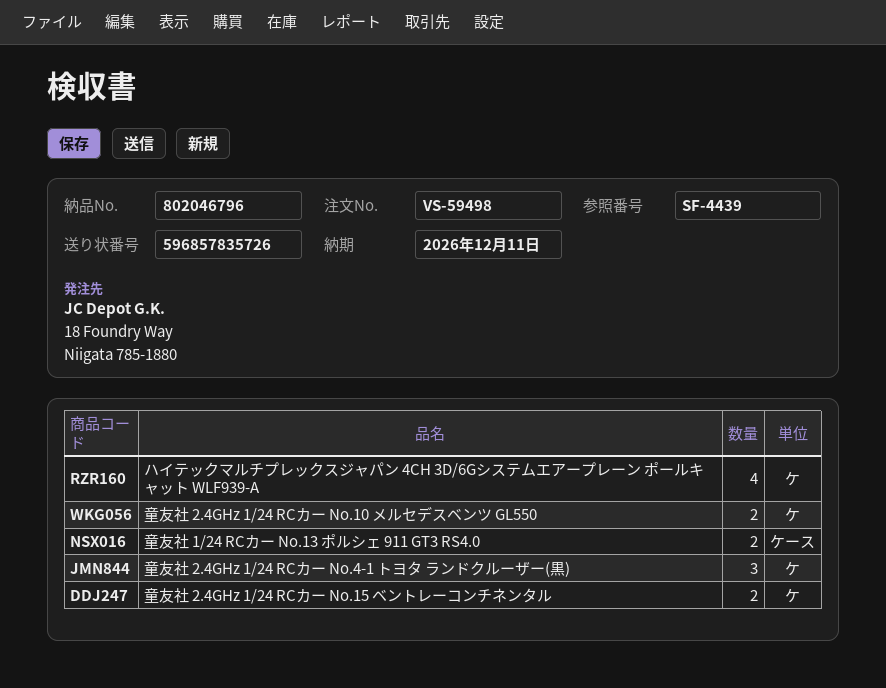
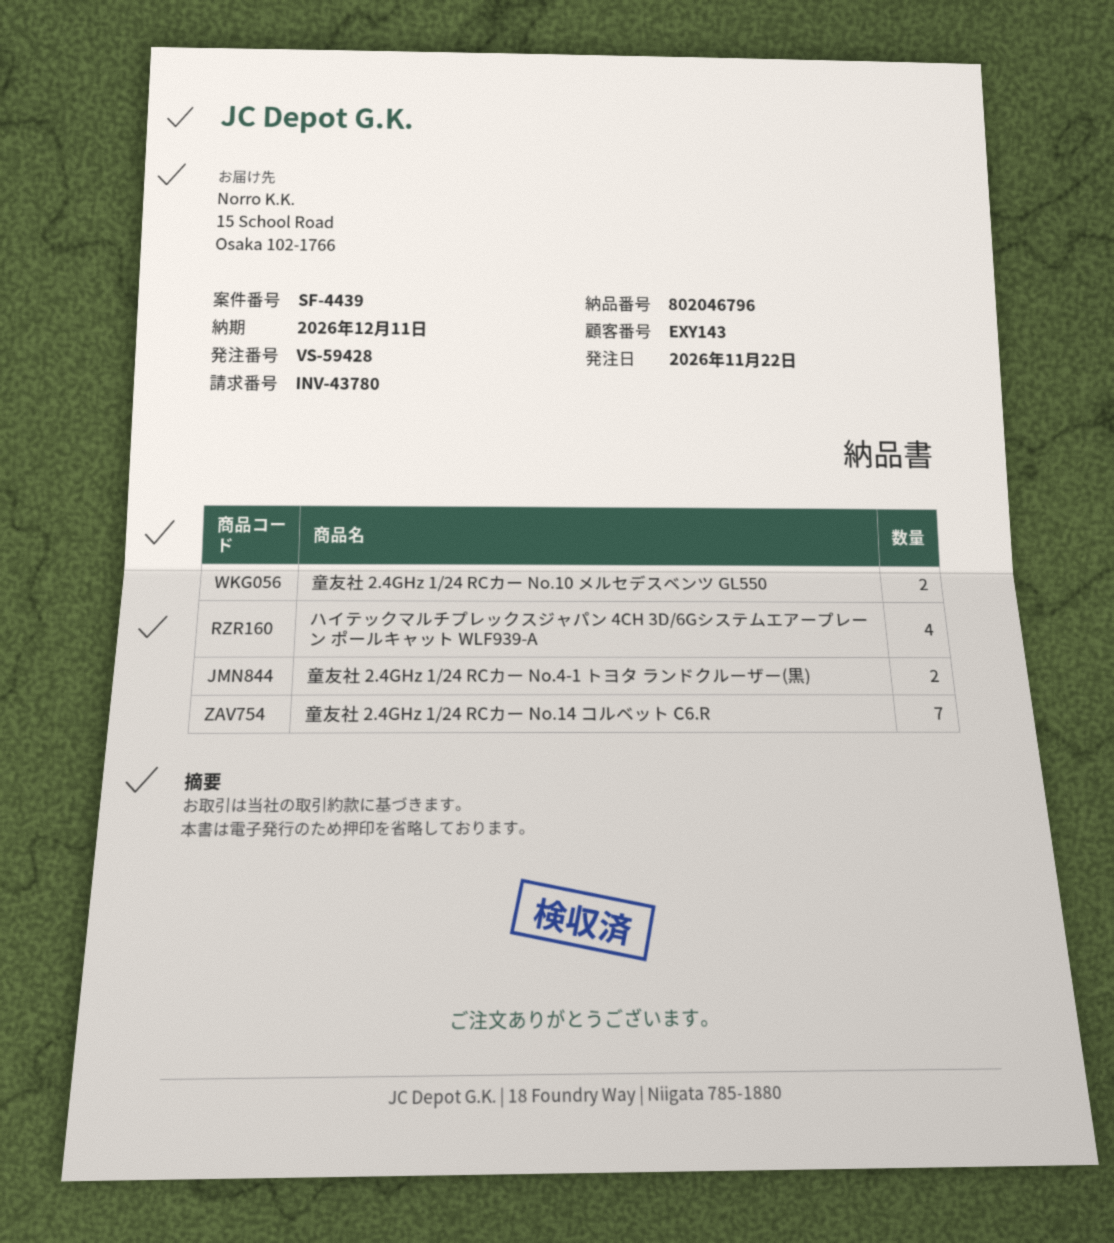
order number: VS-59498 -> VS-59428
童友社 1/24 RCカー No.13 ポルシェ 911 GT3 RS4.0: 2 -> none
童友社 2.4GHz 1/24 RCカー No.4-1 トヨタ ランドクルーザー(黒): 3 -> 2
童友社 2.4GHz 1/24 RCカー No.15 ベントレーコンチネンタル: 2 -> none
童友社 2.4GHz 1/24 RCカー No.14 コルベット C6.R: none -> 7

